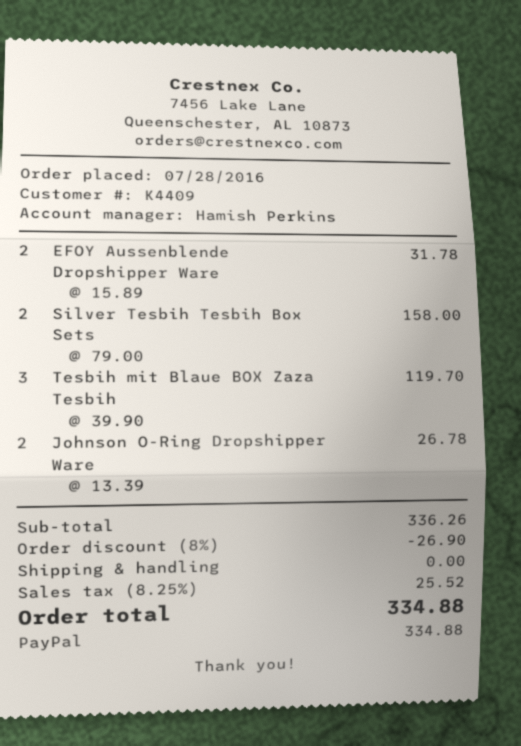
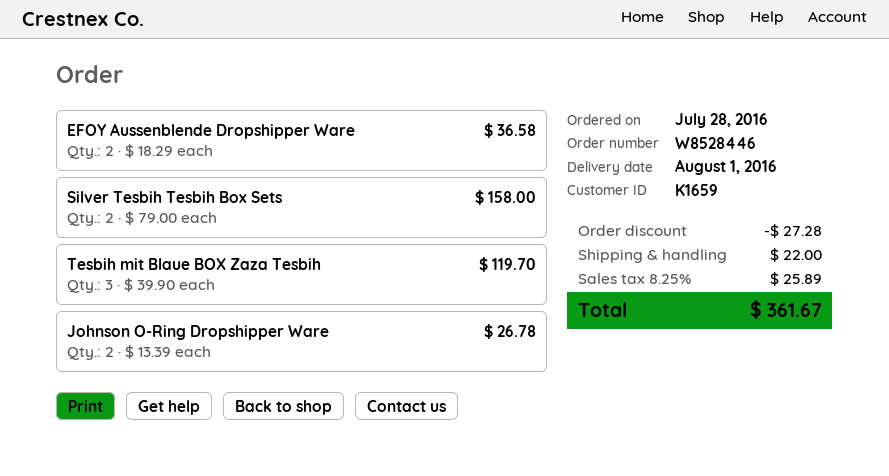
customer number: K4409 -> K1659
EFOY Aussenblende Dropshipper Ware: 2 x 15.89 = 31.78 -> 2 x 18.29 = 36.58
discount: 26.90 -> 27.28
shipping: 0.00 -> 22.00
tax: 8.25% = 25.52 -> 8.25% = 25.89
total: 334.88 -> 361.67

